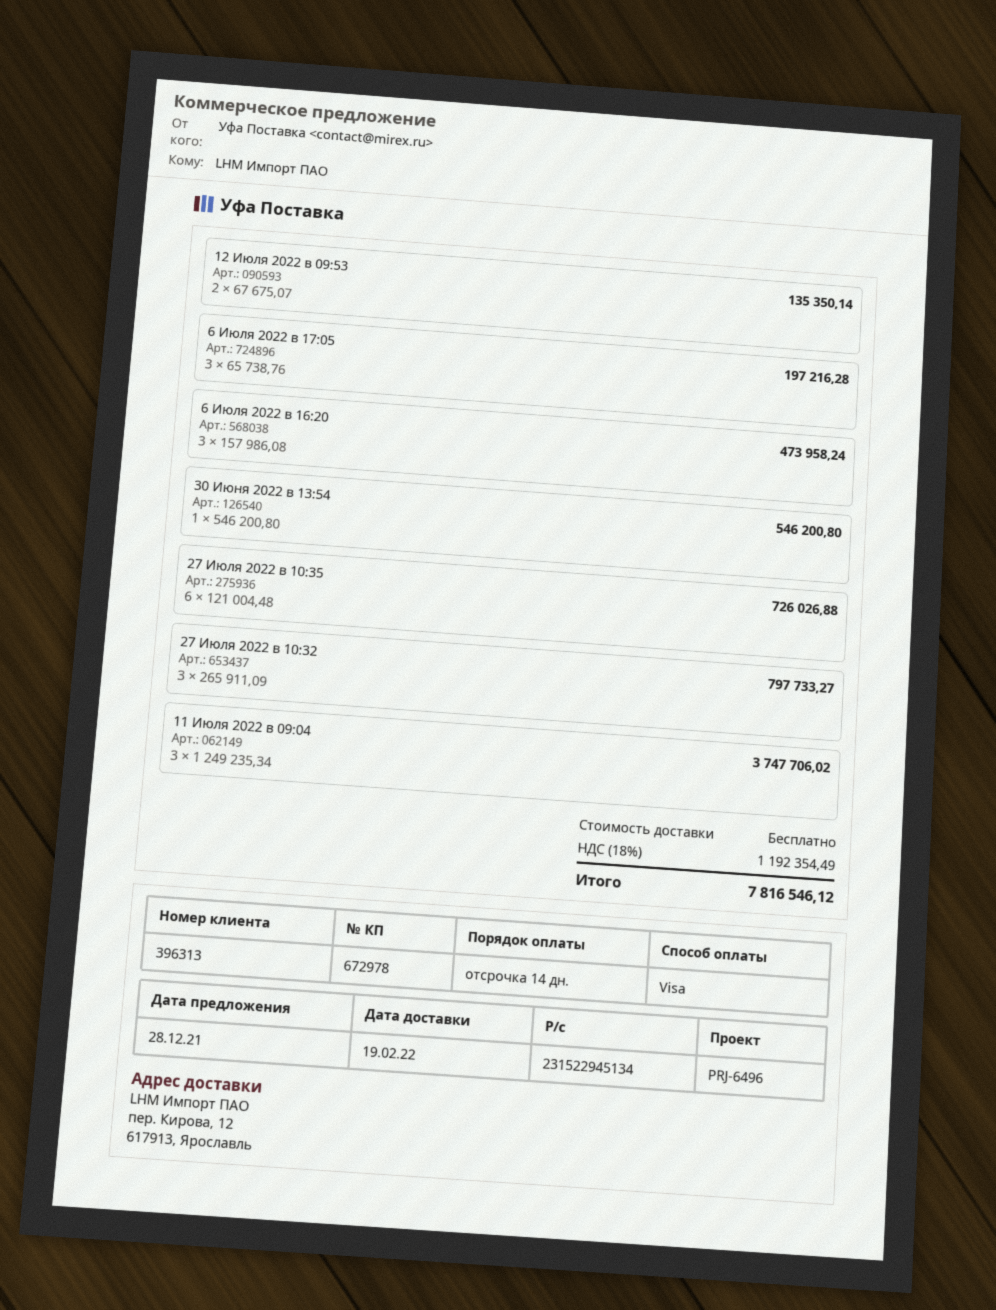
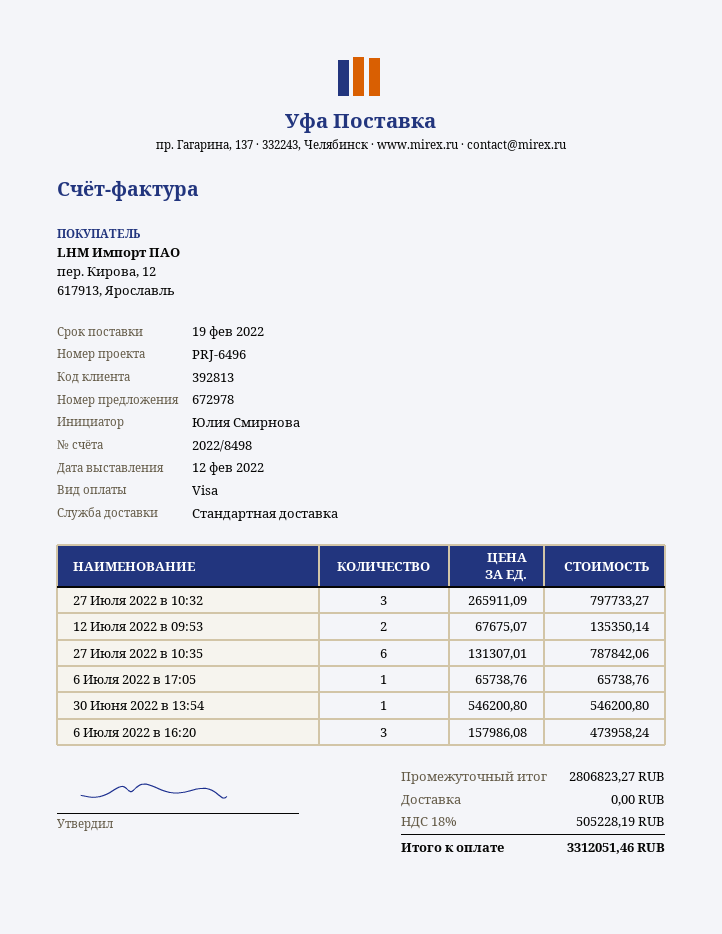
customer number: 396313 -> 392813
6 Июля 2022 в 17:05: 3 x 65738.76 = 197216.28 -> 1 x 65738.76 = 65738.76
27 Июля 2022 в 10:35: 6 x 121004.48 = 726026.88 -> 6 x 131307.01 = 787842.06
11 Июля 2022 в 09:04: 3 x 1249235.34 = 3747706.02 -> none
tax: 18% = 1192354.49 -> 18% = 505228.19
total: 7816546.12 -> 3312051.46

